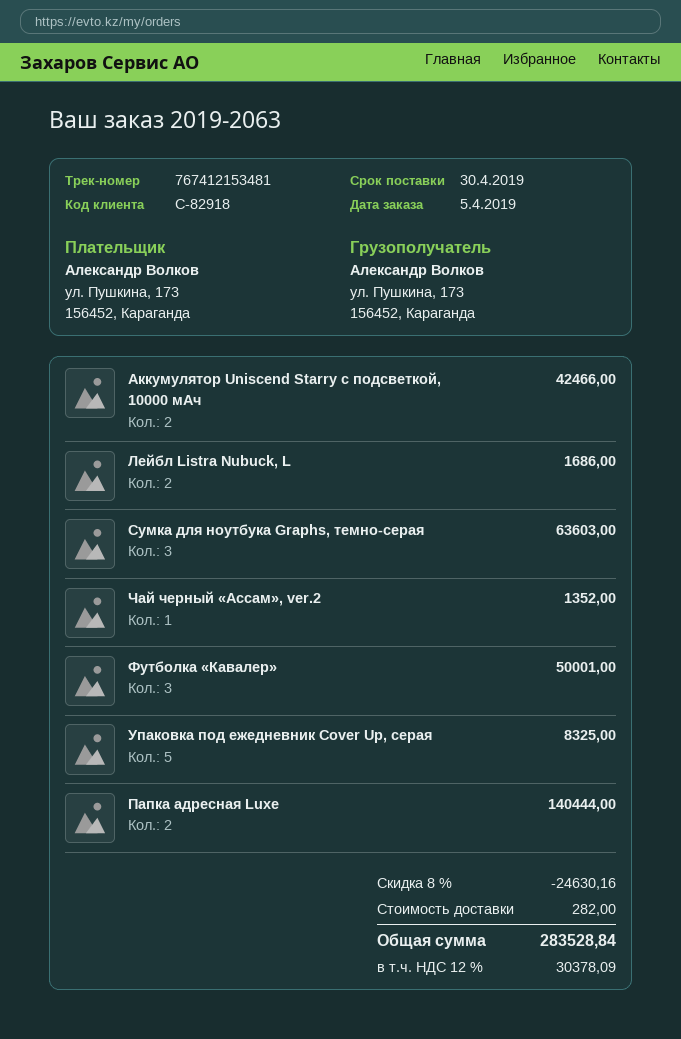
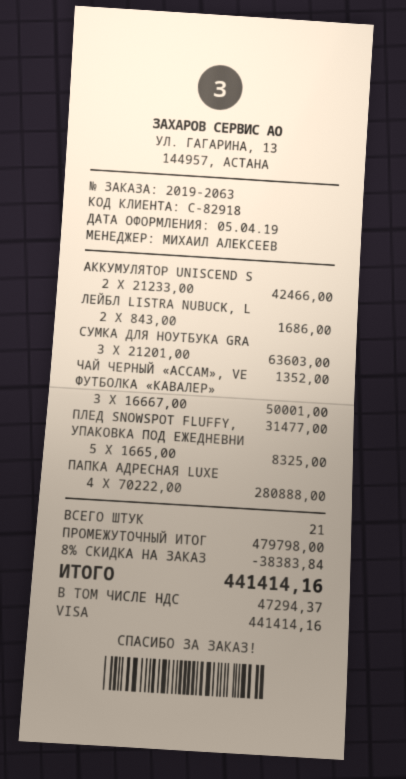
Папка адресная Luxe: 2 for 140444.00 -> 4 for 280888.00
ПЛЕД SNOWSPOT FLUFFY,: none -> 1 for 31477.00
discount: 8% = 24630.16 -> 8% = 38383.84
shipping: 282.00 -> none
tax: 30378.09 -> 47294.37
total: 283528.84 -> 441414.16

